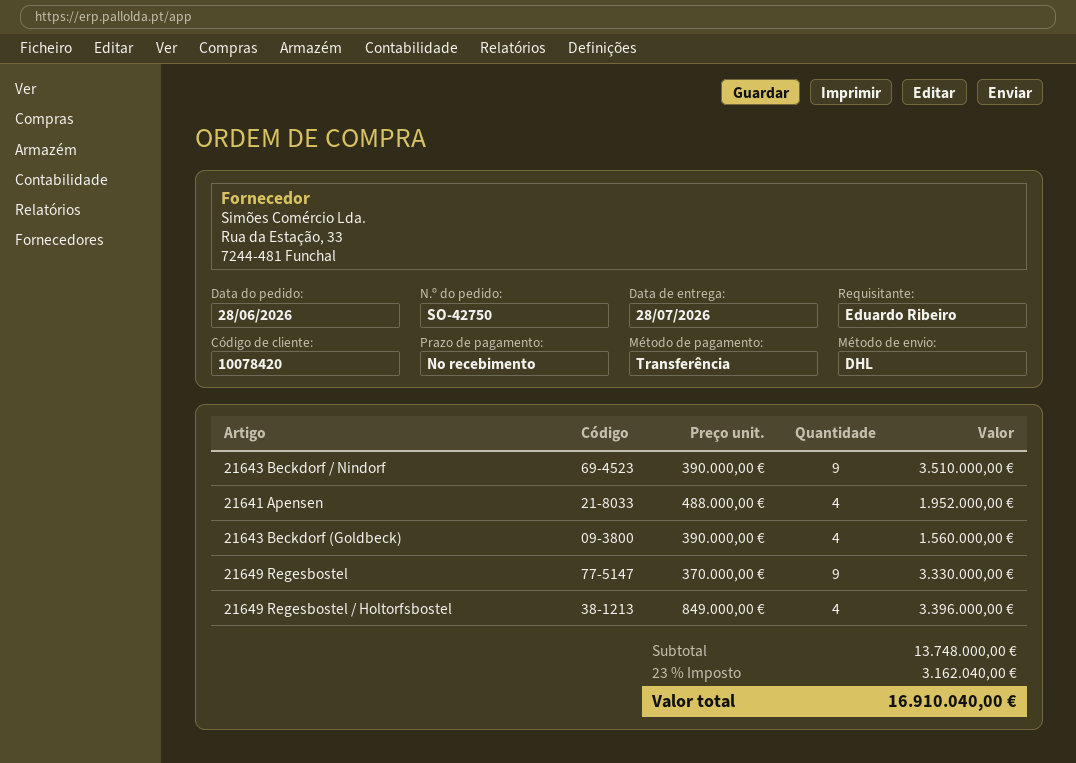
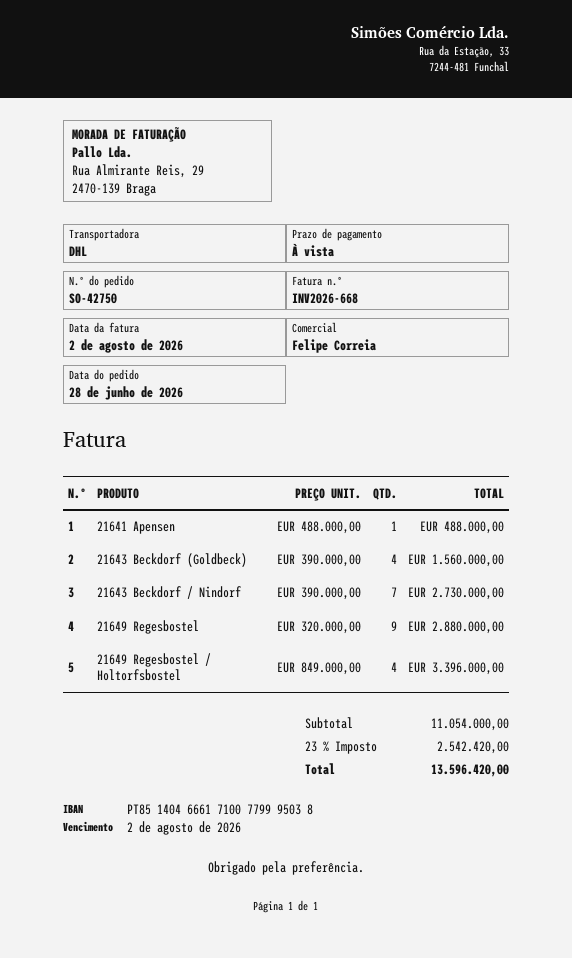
21643 Beckdorf / Nindorf: 9 x 390000.00 = 3510000.00 -> 7 x 390000.00 = 2730000.00
21641 Apensen: 4 x 488000.00 = 1952000.00 -> 1 x 488000.00 = 488000.00
21649 Regesbostel: 9 x 370000.00 = 3330000.00 -> 9 x 320000.00 = 2880000.00
subtotal: 13748000.00 -> 11054000.00
tax: 23% = 3162040.00 -> 23% = 2542420.00
total: 16910040.00 -> 13596420.00

